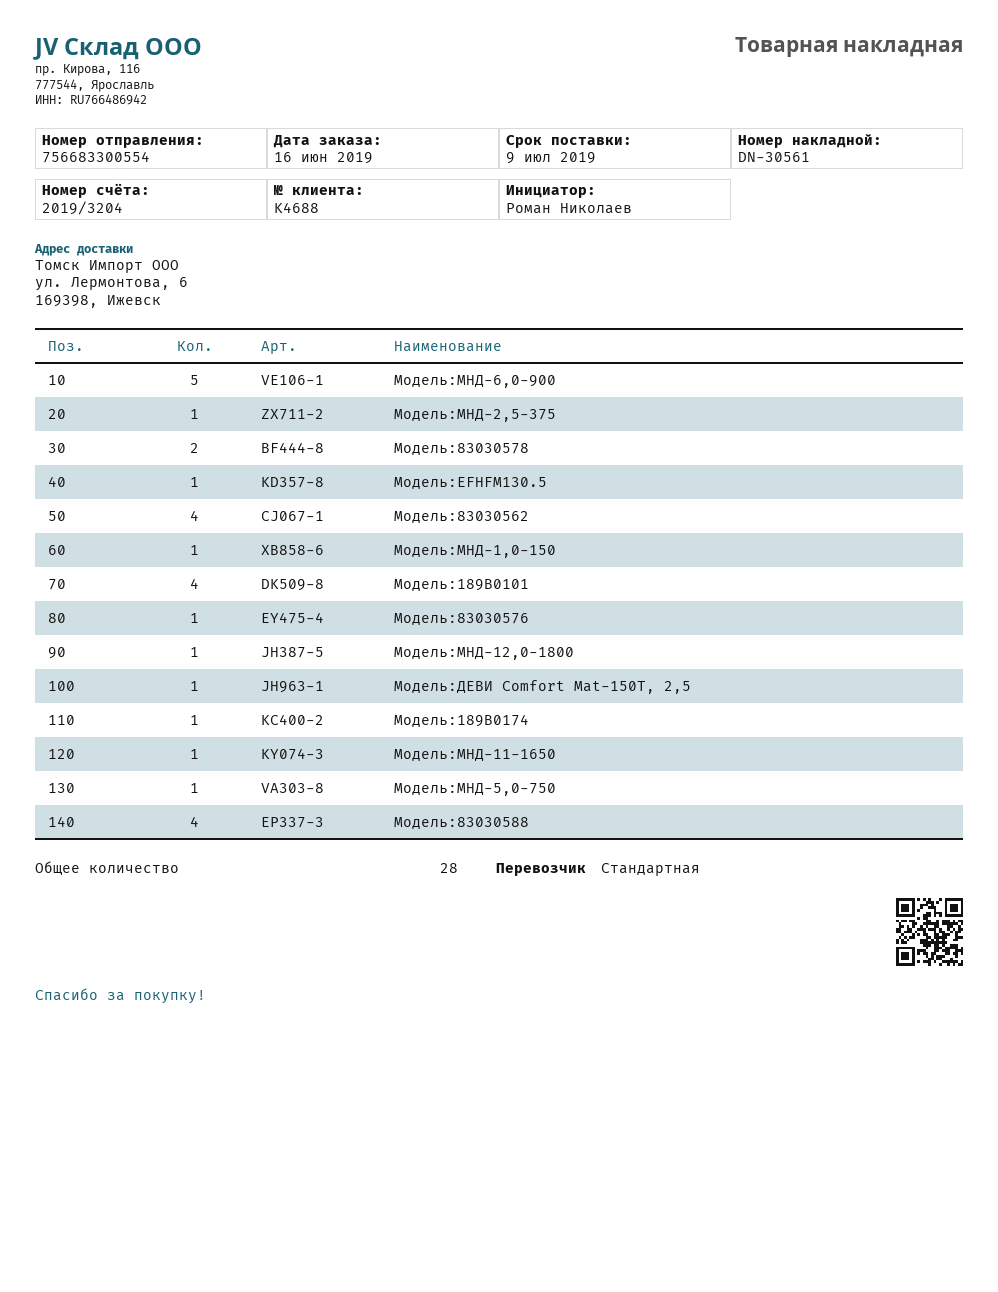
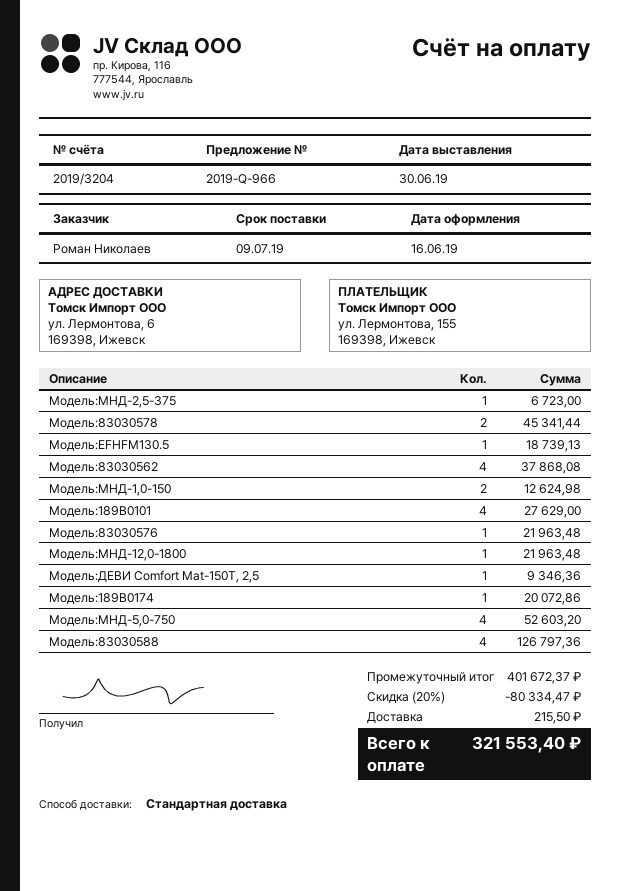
Модель:МНД-6,0-900: 5 -> none
Модель:МНД-1,0-150: 1 -> 2
Модель:МНД-11-1650: 1 -> none
Модель:МНД-5,0-750: 1 -> 4

